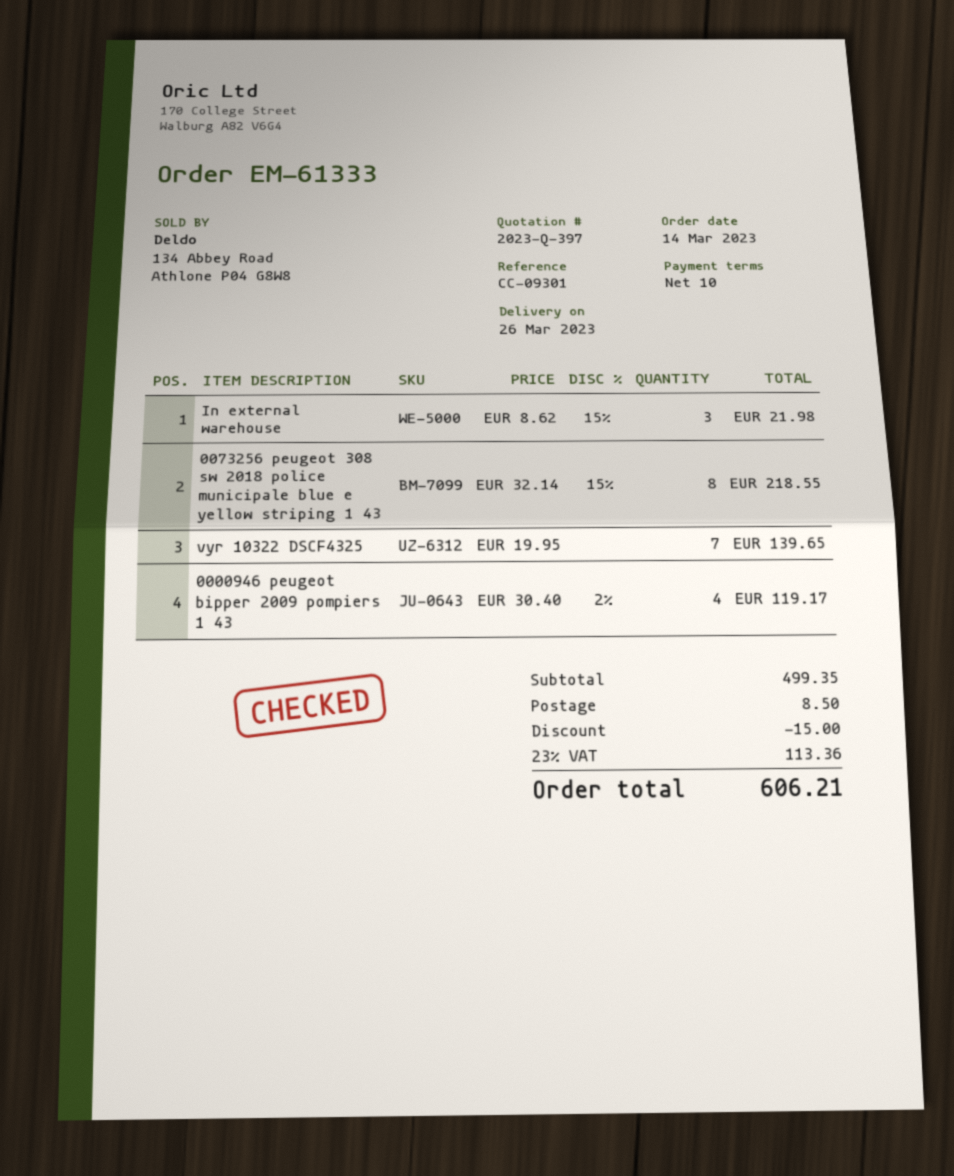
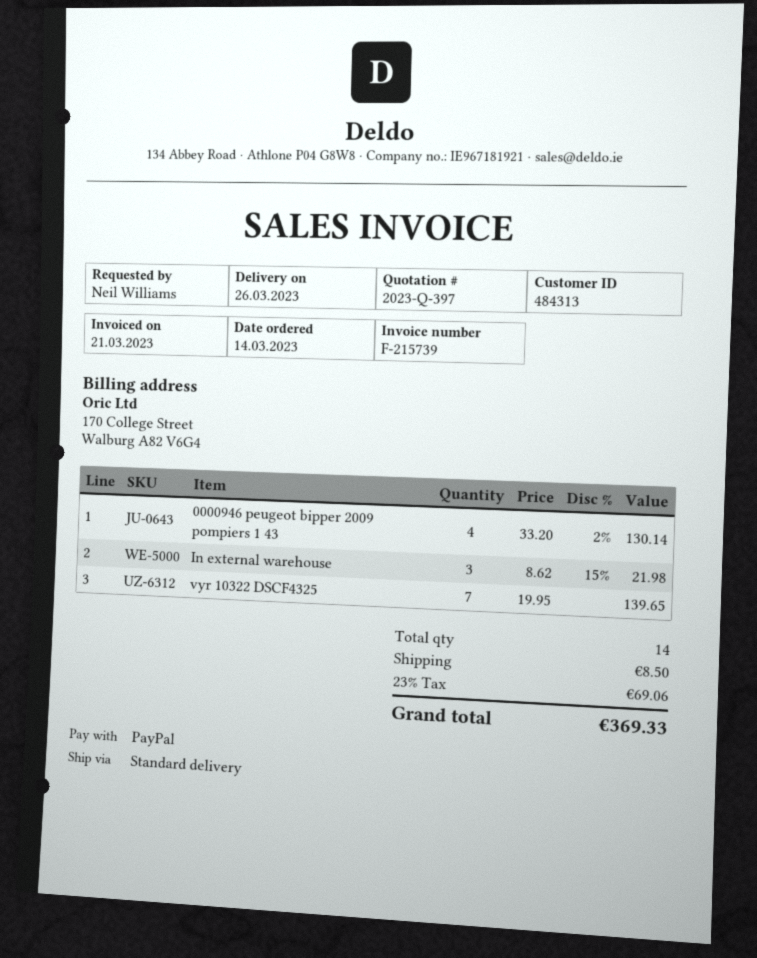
0073256 peugeot 308 sw 2018 police municipale blue e yellow striping 1 43: 8 x 32.14 - 15% = 218.55 -> none
0000946 peugeot bipper 2009 pompiers 1 43: 4 x 30.40 - 2% = 119.17 -> 4 x 33.20 - 2% = 130.14
discount: 15.00 -> none
tax: 23% = 113.36 -> 23% = 69.06
total: 606.21 -> 369.33

